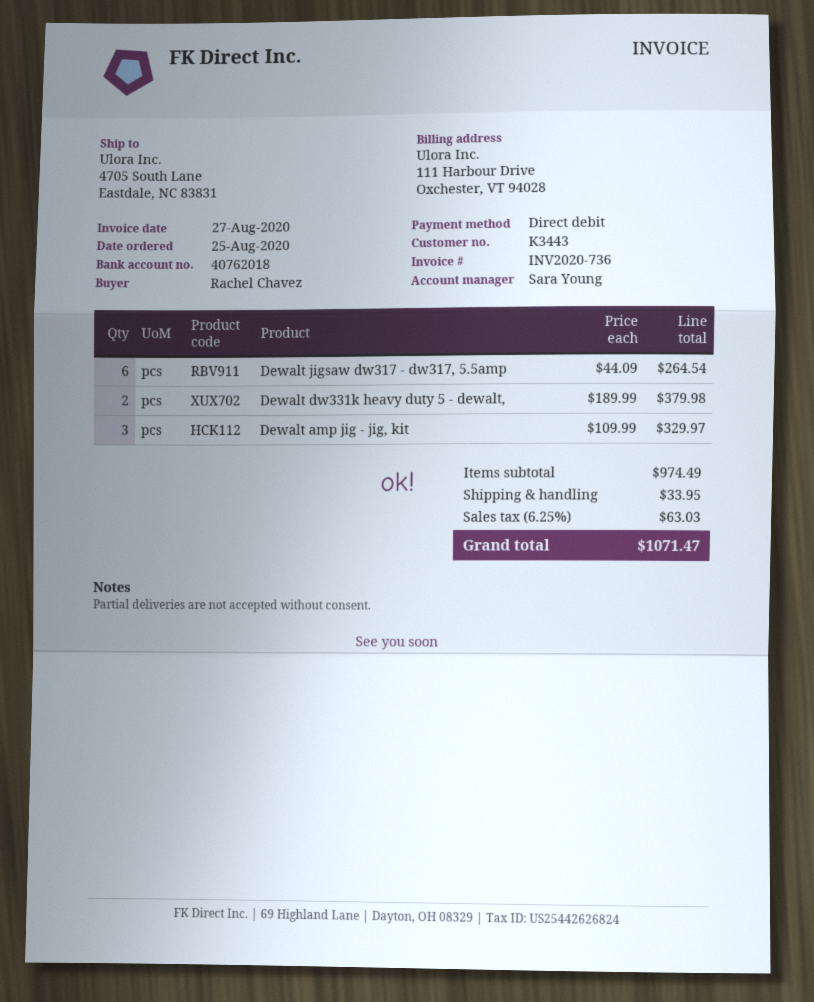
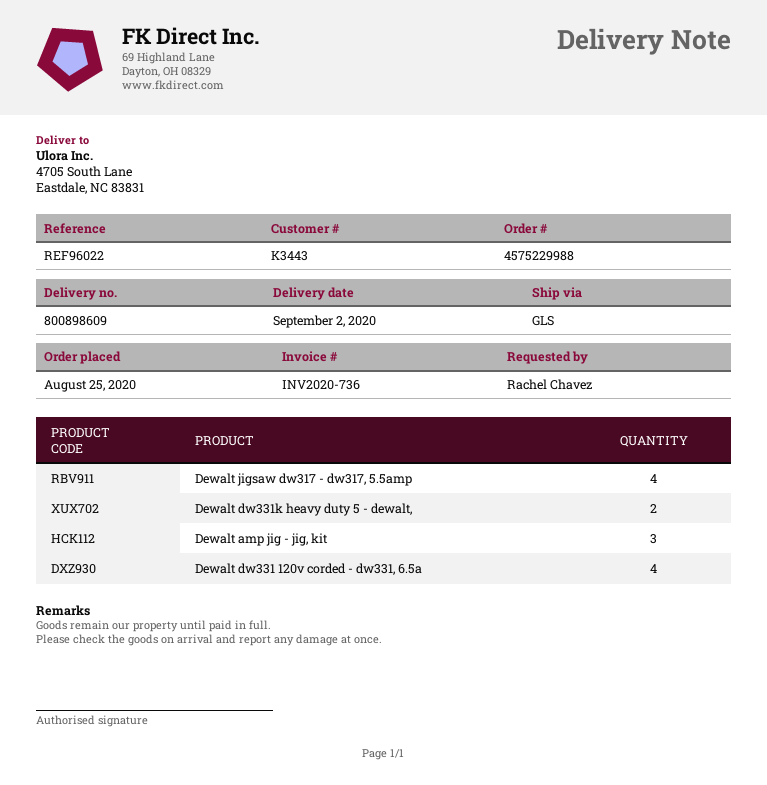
Dewalt jigsaw dw317 - dw317, 5.5amp: 6 -> 4
Dewalt dw331 120v corded - dw331, 6.5a: none -> 4

